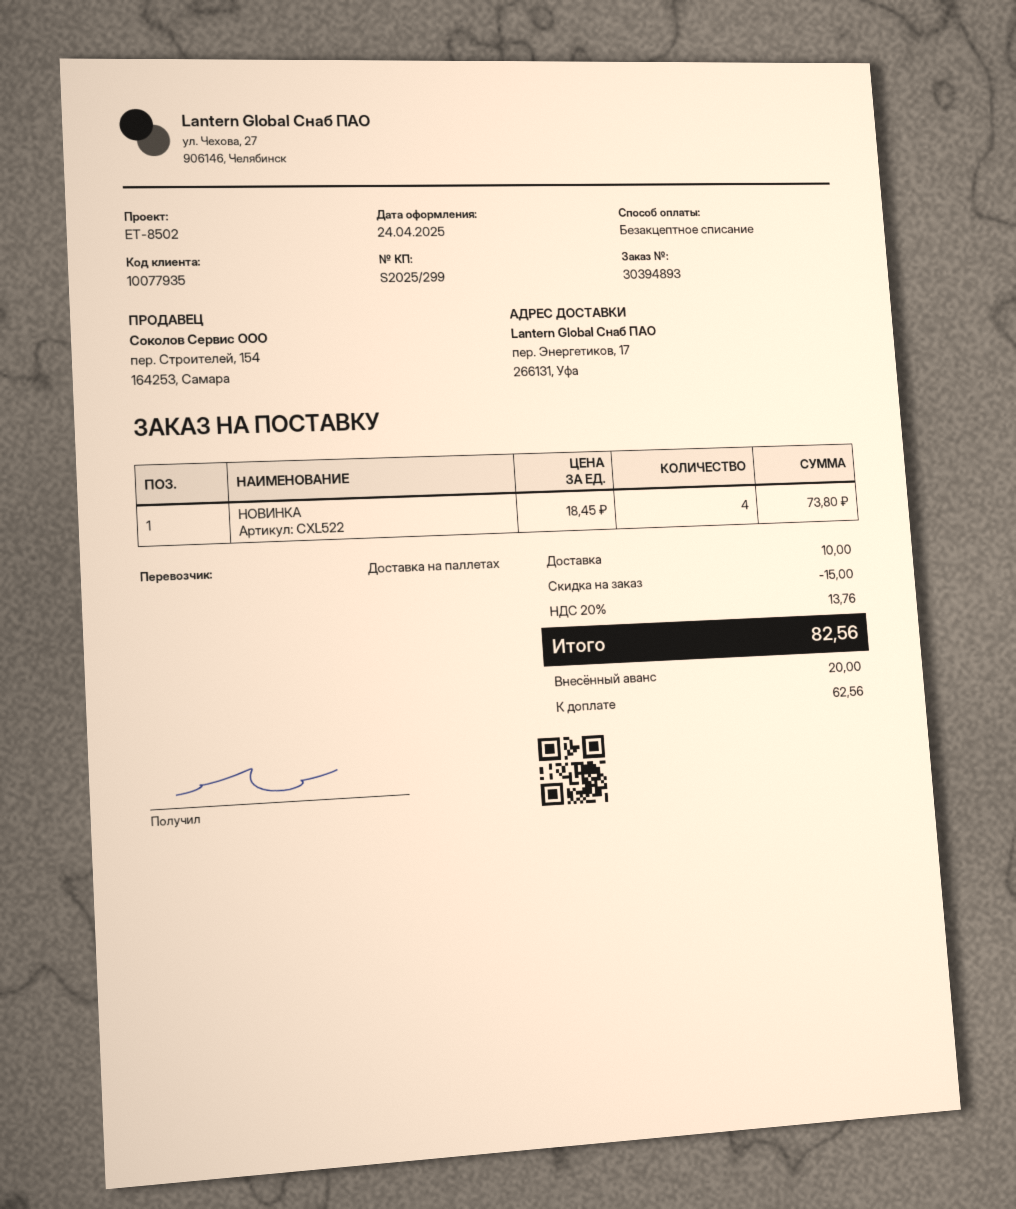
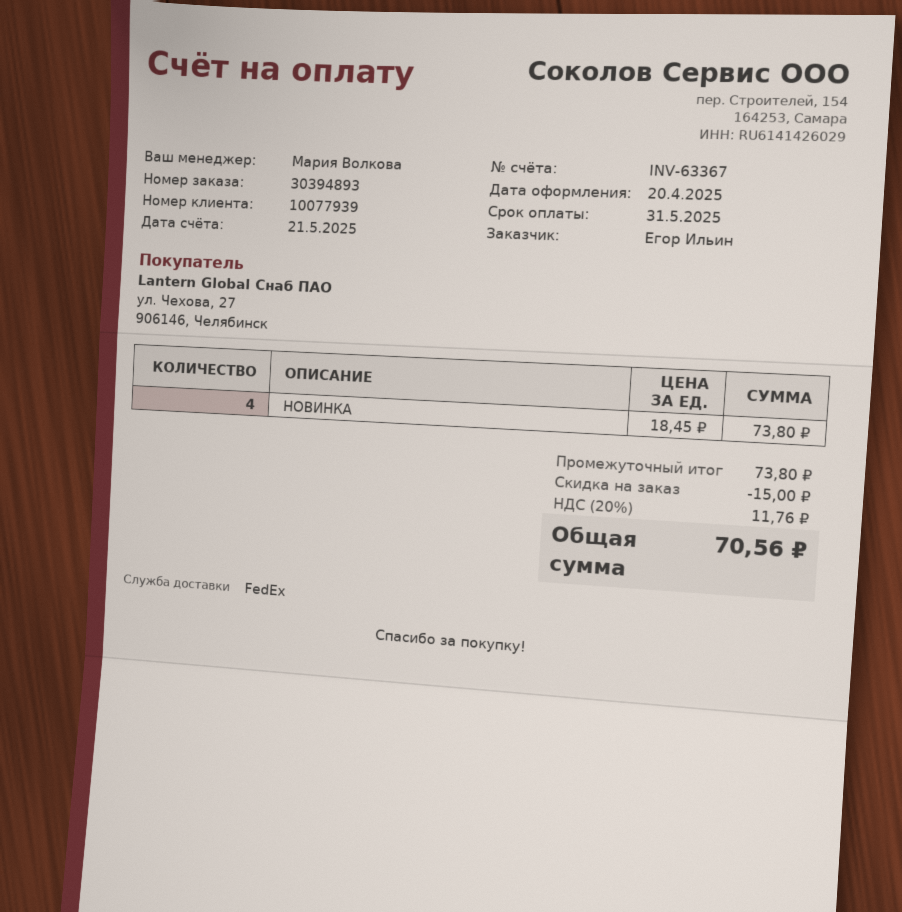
order date: 2025-04-24 -> 2025-04-20
customer number: 10077935 -> 10077939
shipping method: pallet freight -> FedEx
shipping: 10.00 -> none
tax: 20% = 13.76 -> 20% = 11.76
total: 82.56 -> 70.56

